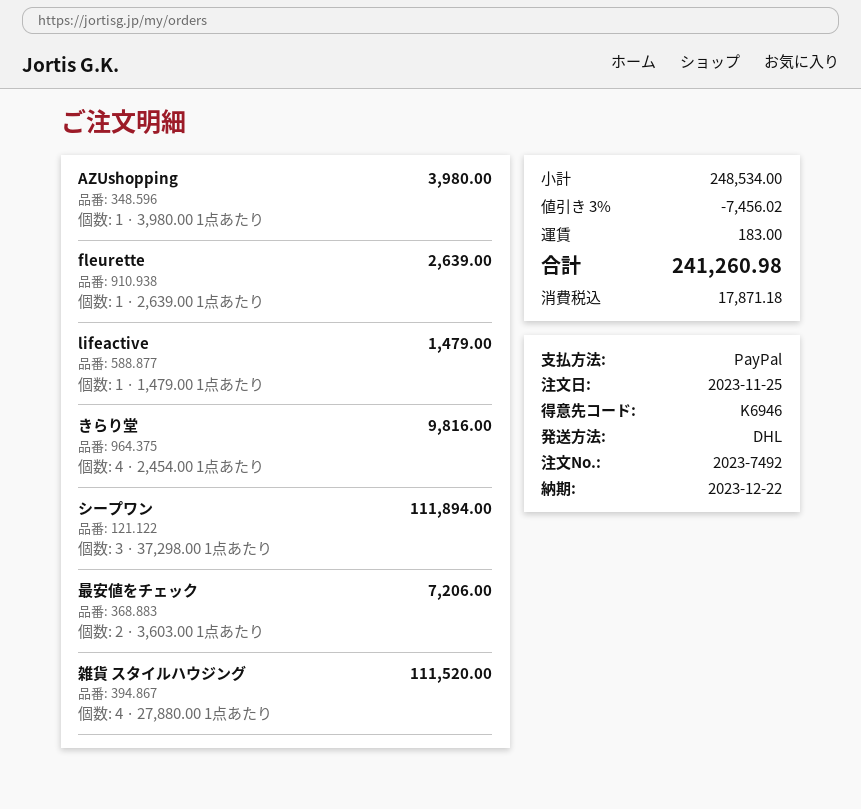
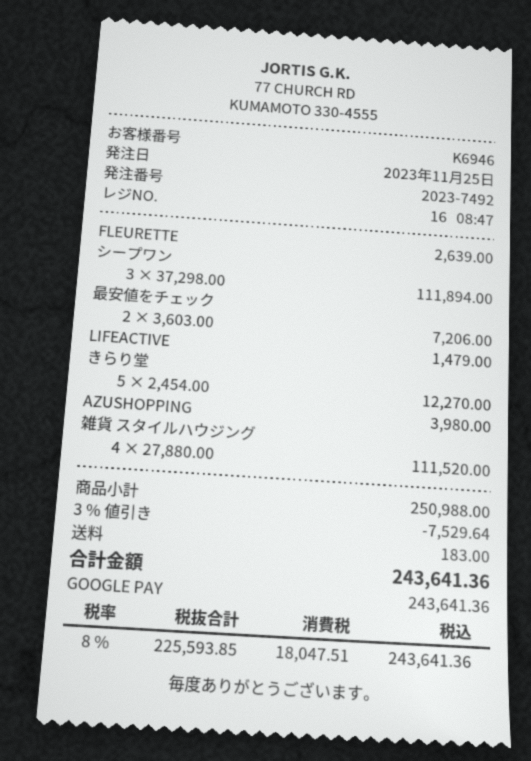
payment method: PayPal -> Google Pay
きらり堂: 4 x 2454.00 = 9816.00 -> 5 x 2454.00 = 12270.00
subtotal: 248534.00 -> 250988.00
discount: 3% = 7456.02 -> 3% = 7529.64
tax: 17871.18 -> 18047.51
total: 241260.98 -> 243641.36

